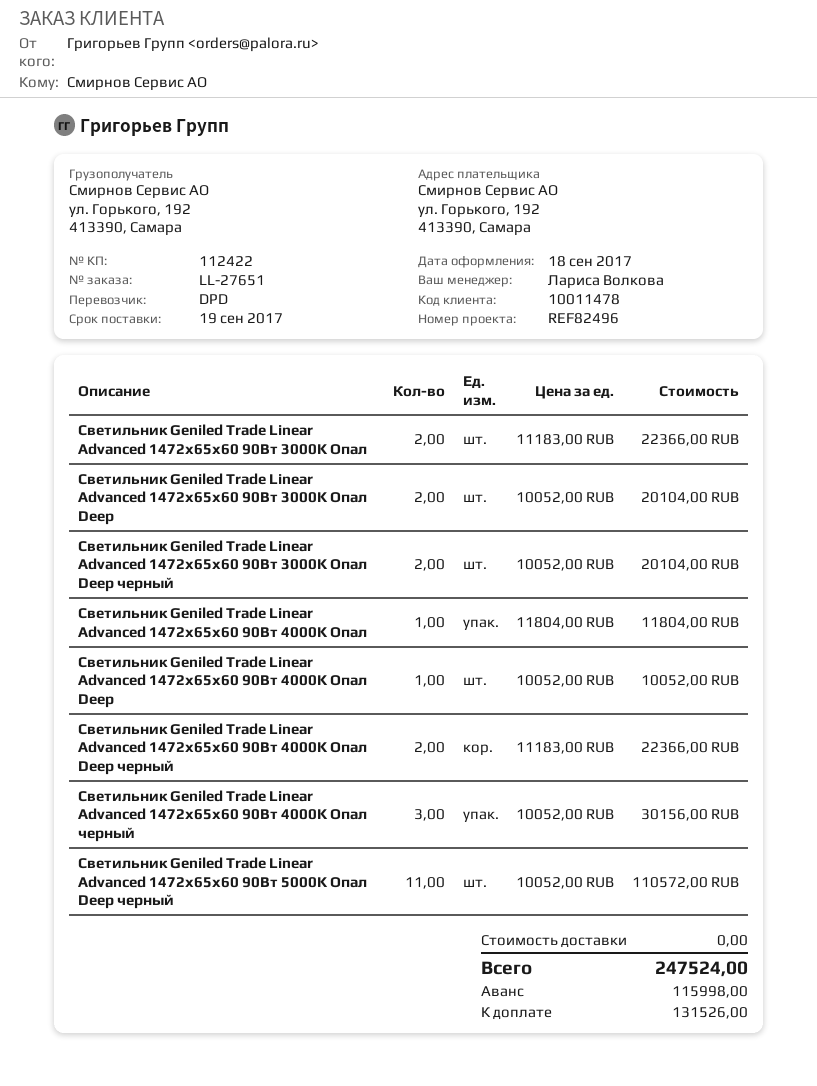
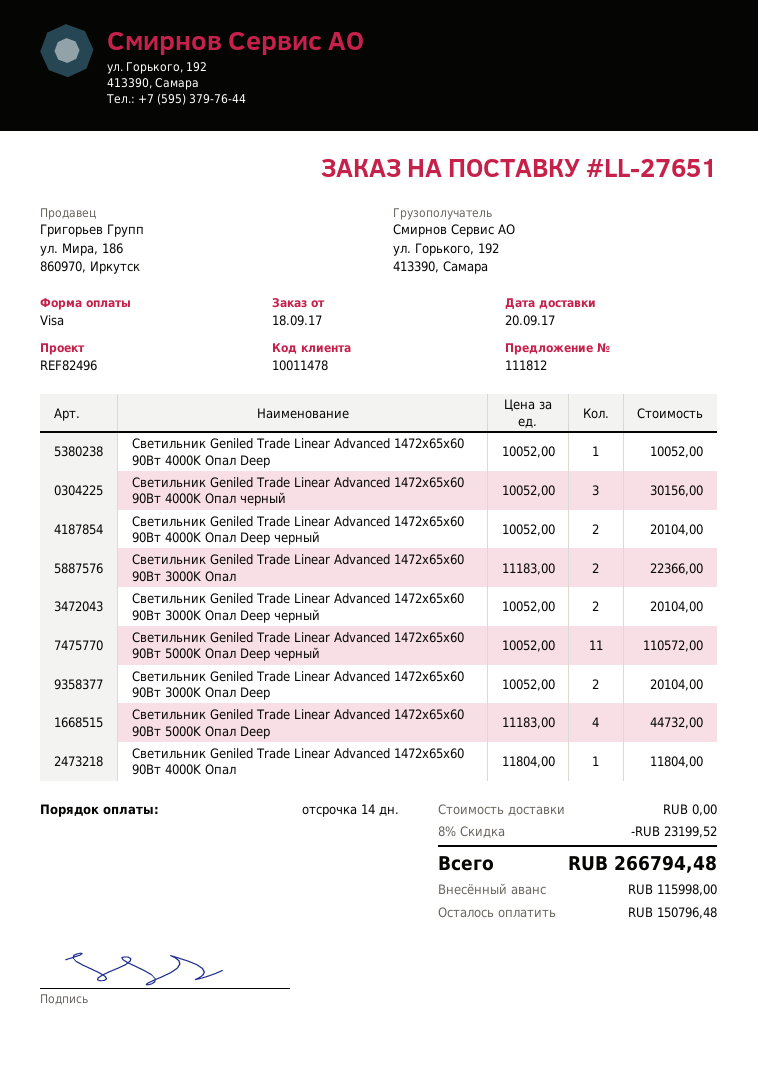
quote number: 112422 -> 111812
delivery date: 2017-09-19 -> 2017-09-20
Светильник Geniled Trade Linear Advanced 1472х65х60 90Вт 4000K Опал Deep черный: 2 x 11183.00 = 22366.00 -> 2 x 10052.00 = 20104.00
Светильник Geniled Trade Linear Advanced 1472х65х60 90Вт 5000K Опал Deep: none -> 4 x 11183.00 = 44732.00
discount: none -> 8% = 23199.52
total: 247524.00 -> 266794.48
balance: 131526.00 -> 150796.48

